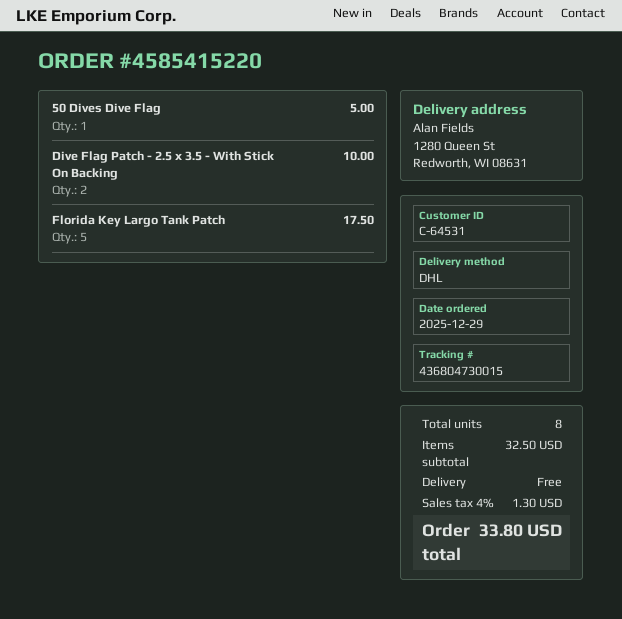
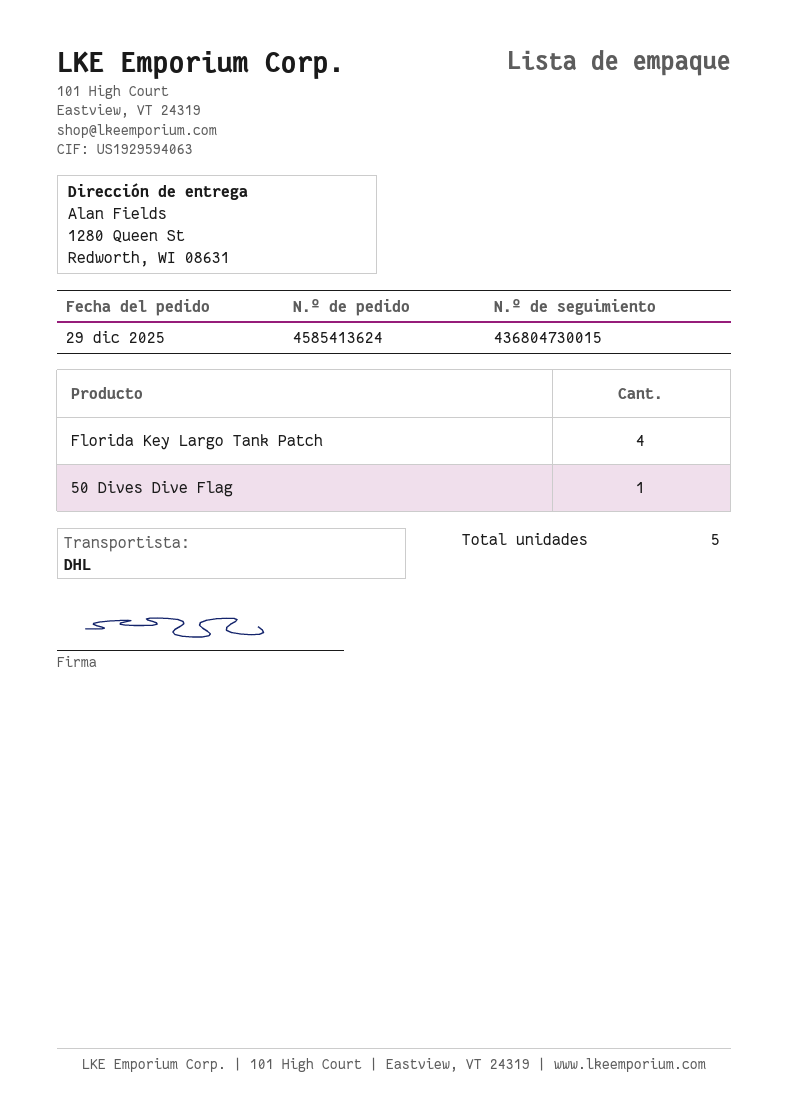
order number: 4585415220 -> 4585413624
Dive Flag Patch - 2.5 x 3.5 - With Stick On Backing: 2 -> none
Florida Key Largo Tank Patch: 5 -> 4
total quantity: 8 -> 5

